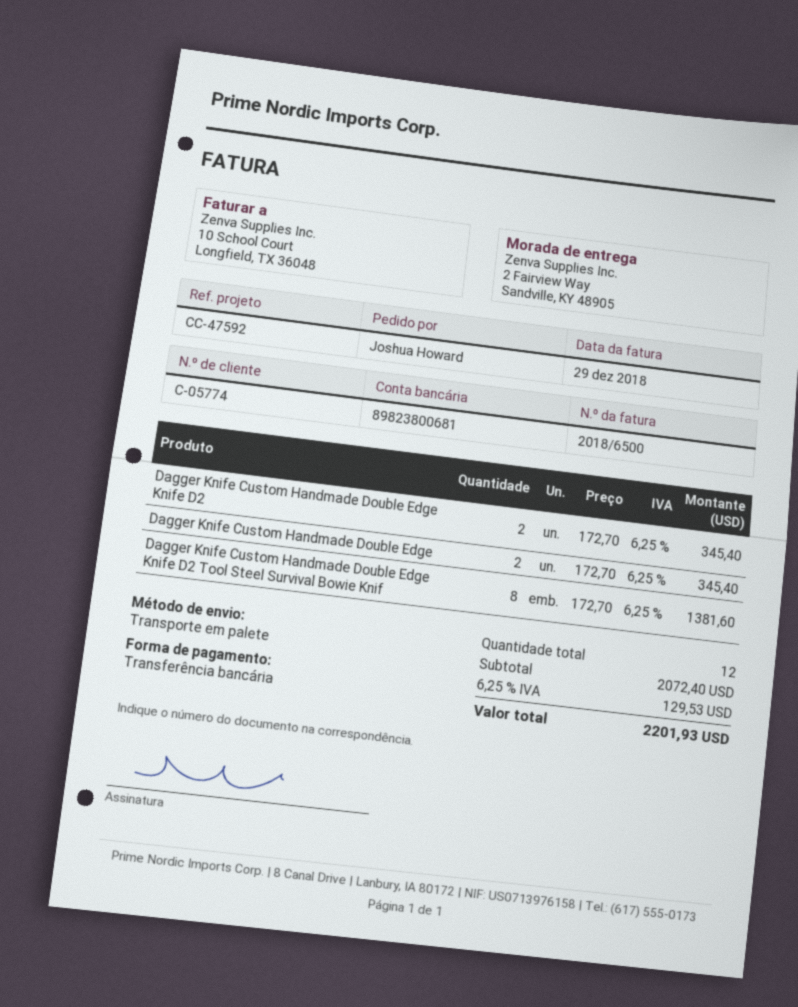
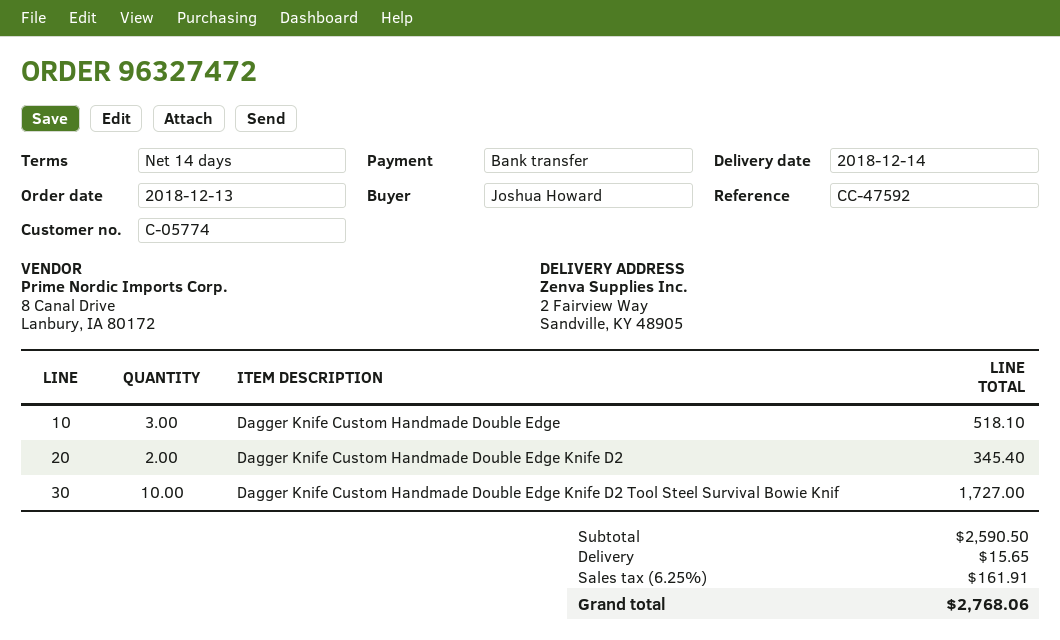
Dagger Knife Custom Handmade Double Edge: 2 for 345.40 -> 3 for 518.10
Dagger Knife Custom Handmade Double Edge Knife D2 Tool Steel Survival Bowie Knif: 8 for 1381.60 -> 10 for 1727.00
subtotal: 2072.40 -> 2590.50
shipping: none -> 15.65
tax: 6.25% = 129.53 -> 6.25% = 161.91
total: 2201.93 -> 2768.06

